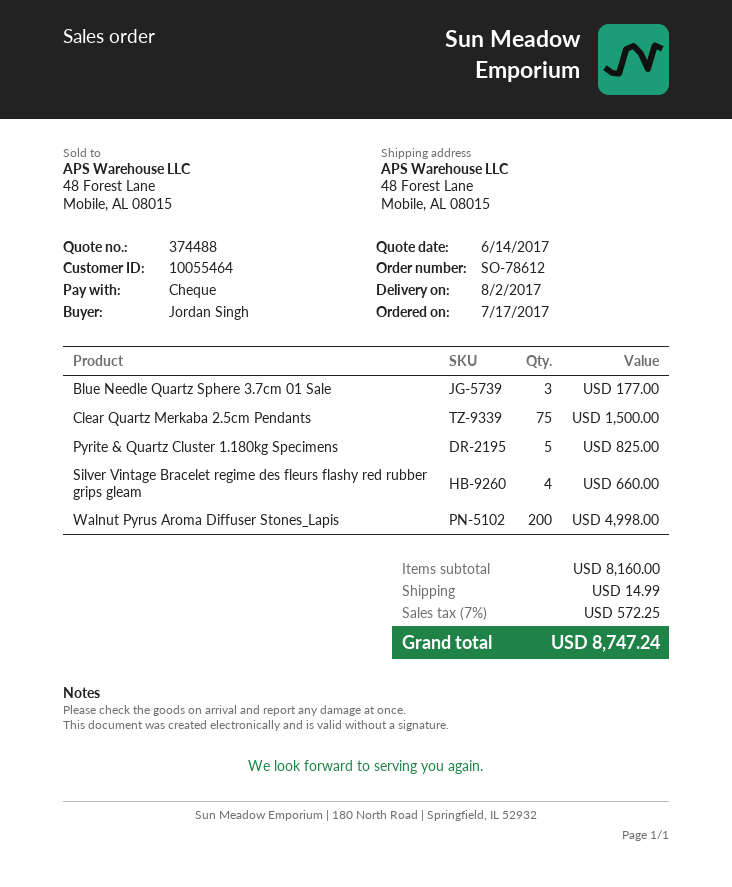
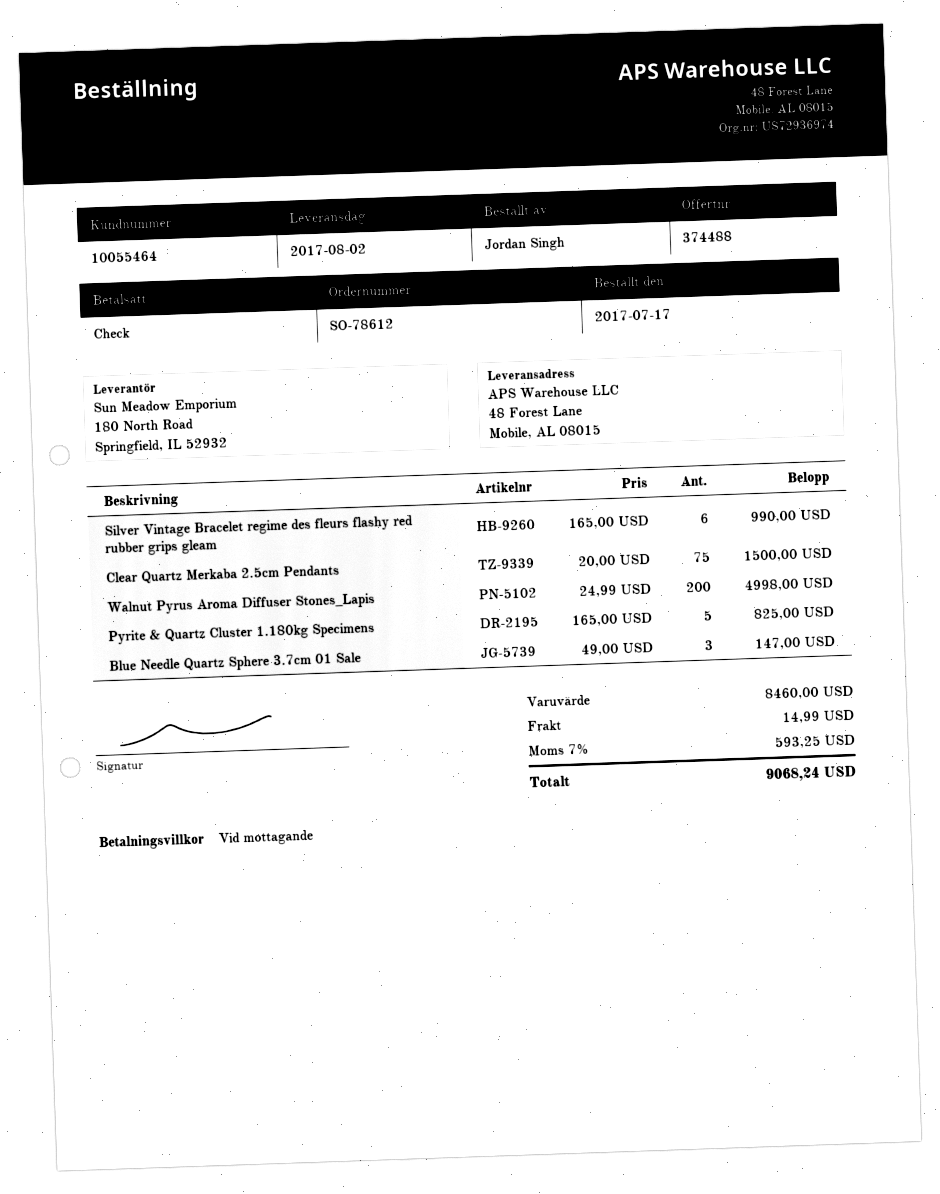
Blue Needle Quartz Sphere 3.7cm 01 Sale: 3 for 177.00 -> 3 for 147.00
Silver Vintage Bracelet regime des fleurs flashy red rubber grips gleam: 4 for 660.00 -> 6 for 990.00
subtotal: 8160.00 -> 8460.00
tax: 7% = 572.25 -> 7% = 593.25
total: 8747.24 -> 9068.24

